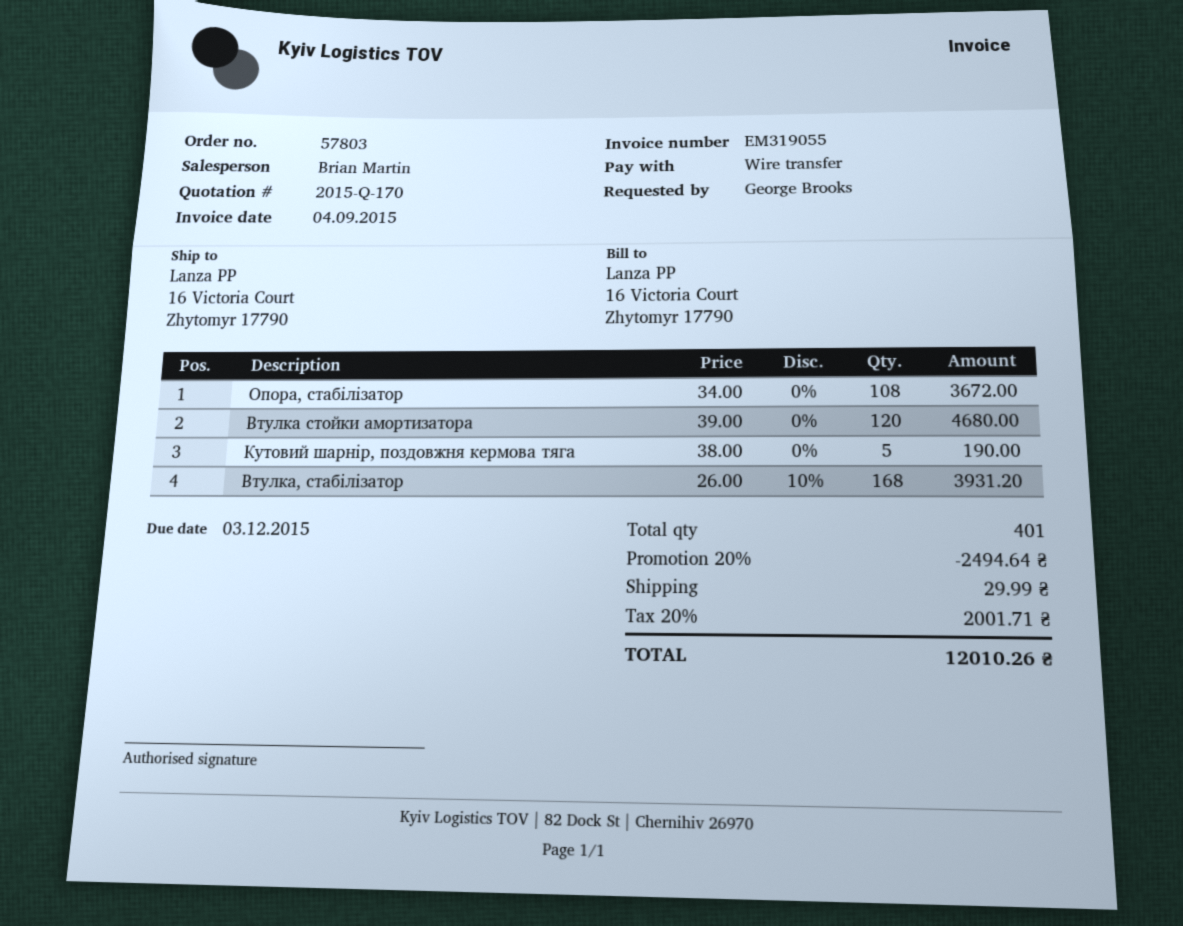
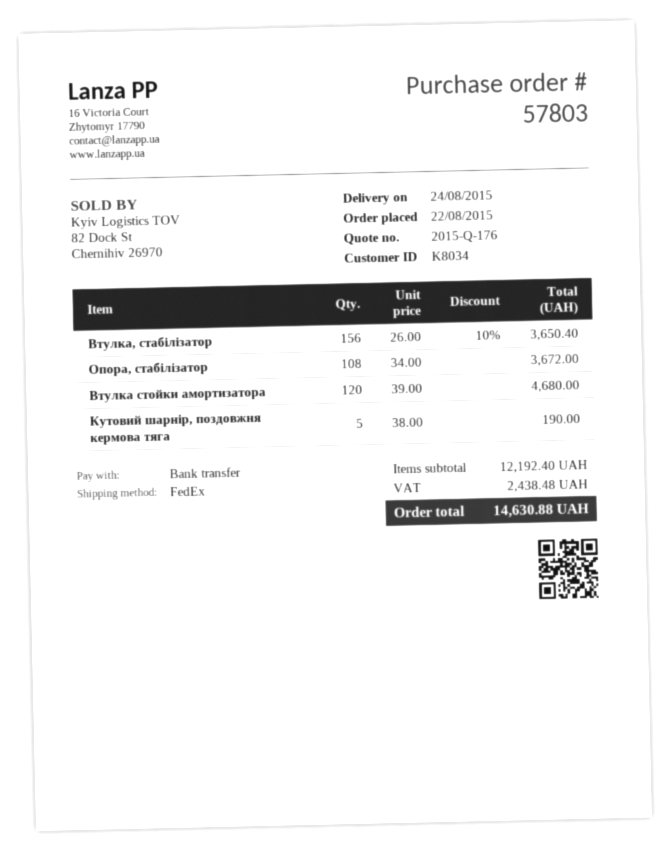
quote number: 2015-Q-170 -> 2015-Q-176
Втулка, стабілізатор: 168 x 26.00 - 10% = 3931.20 -> 156 x 26.00 - 10% = 3650.40
discount: 20% = 2494.64 -> none
shipping: 29.99 -> none
tax: 2001.71 -> 2438.48
total: 12010.26 -> 14630.88

